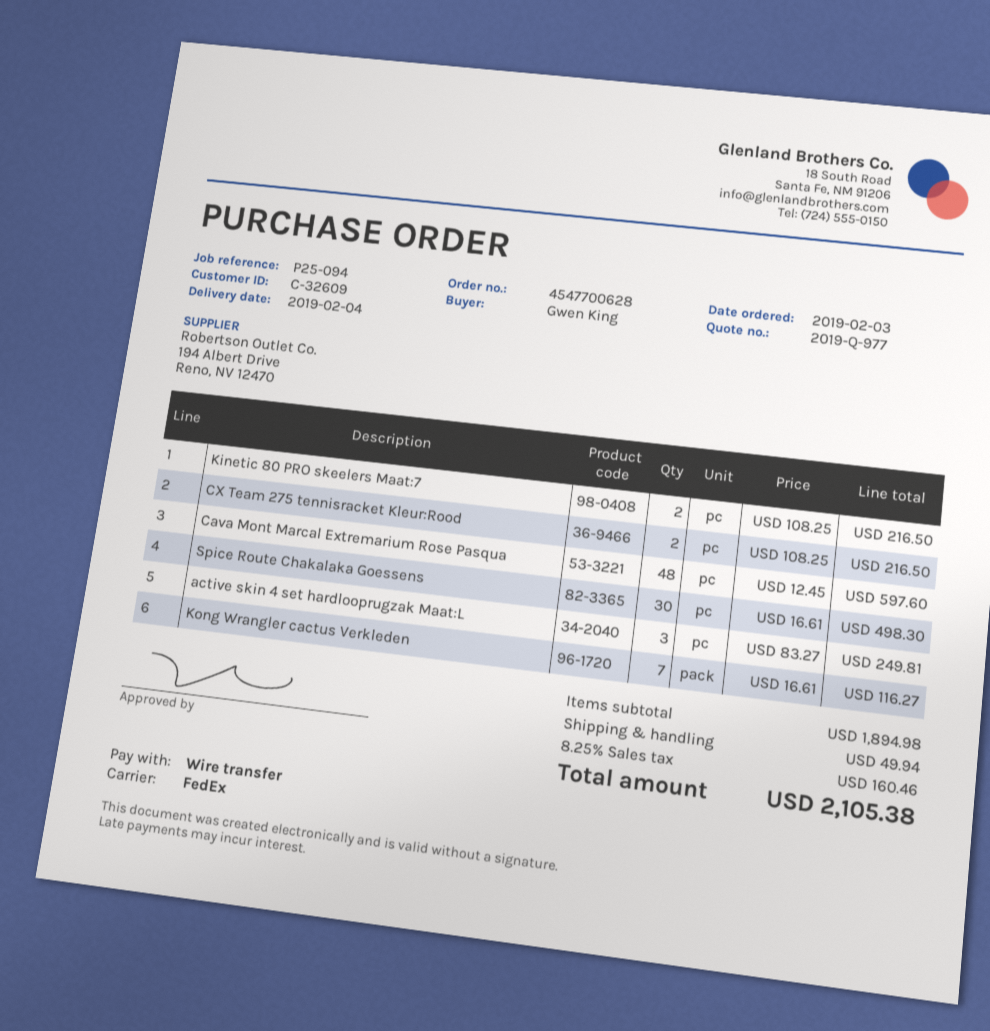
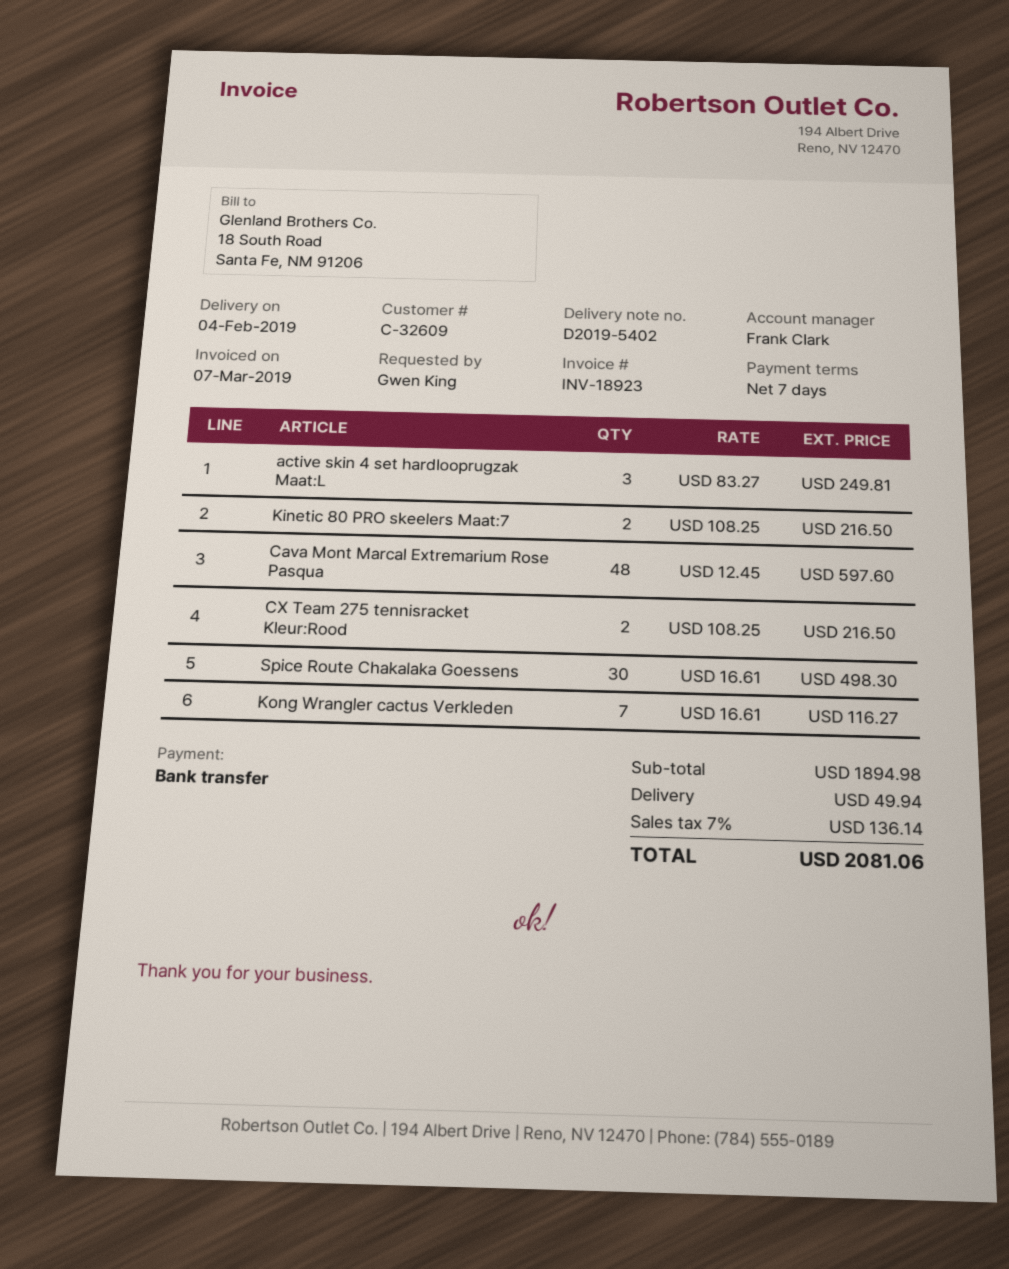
tax: 8.25% = 160.46 -> 7% = 136.14
total: 2105.38 -> 2081.06

